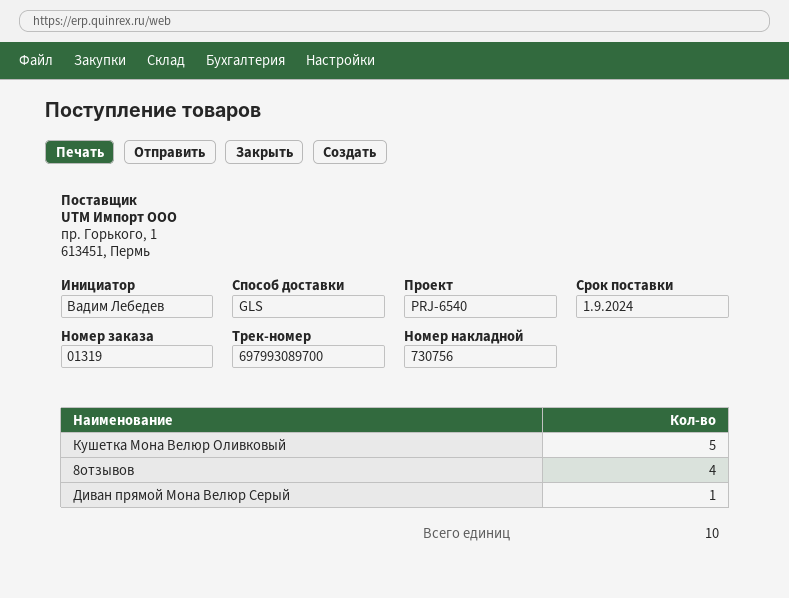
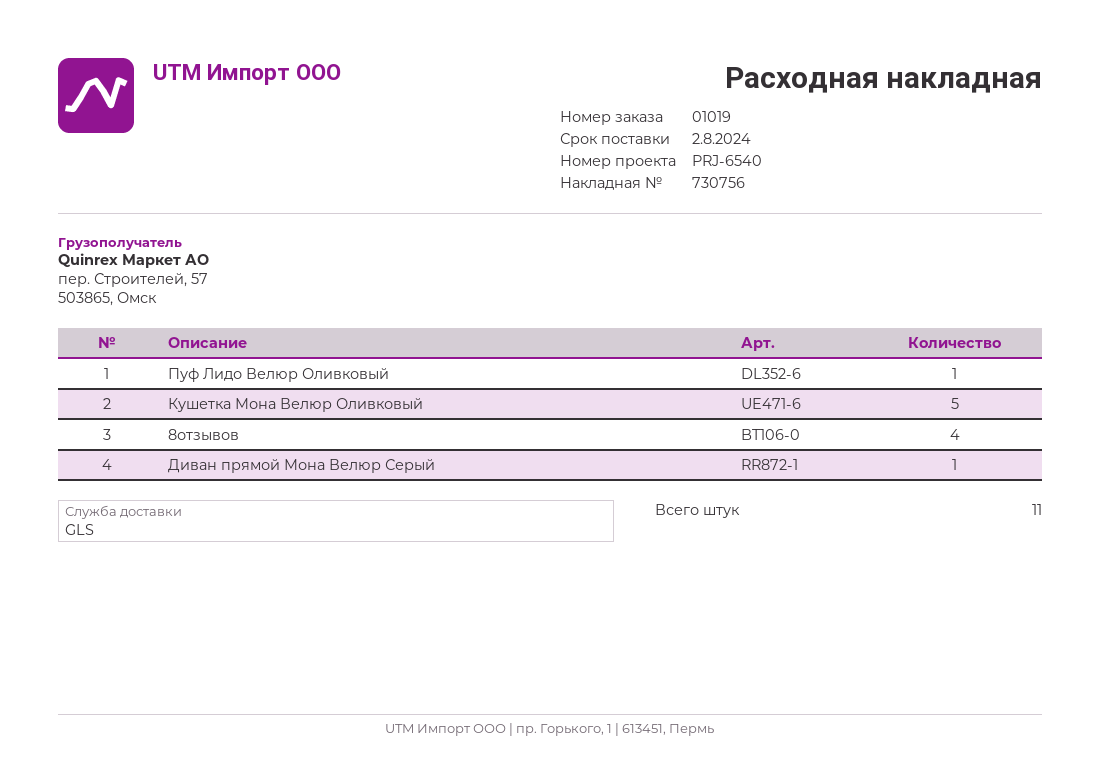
order number: 01319 -> 01019
delivery date: 2024-09-01 -> 2024-08-02
Пуф Лидо Велюр Оливковый: none -> 1
total quantity: 10 -> 11

